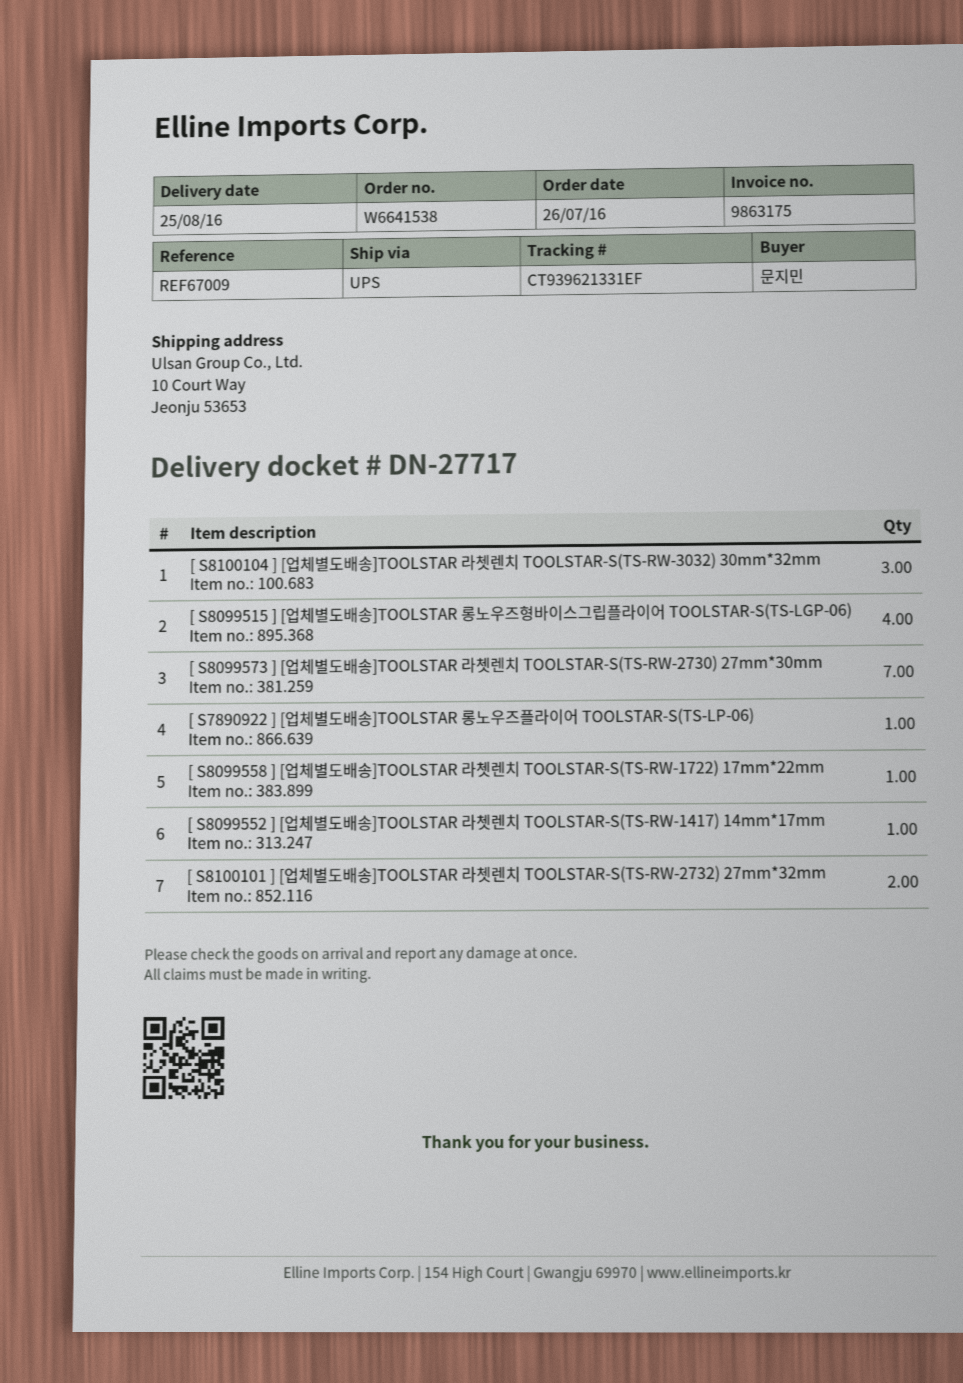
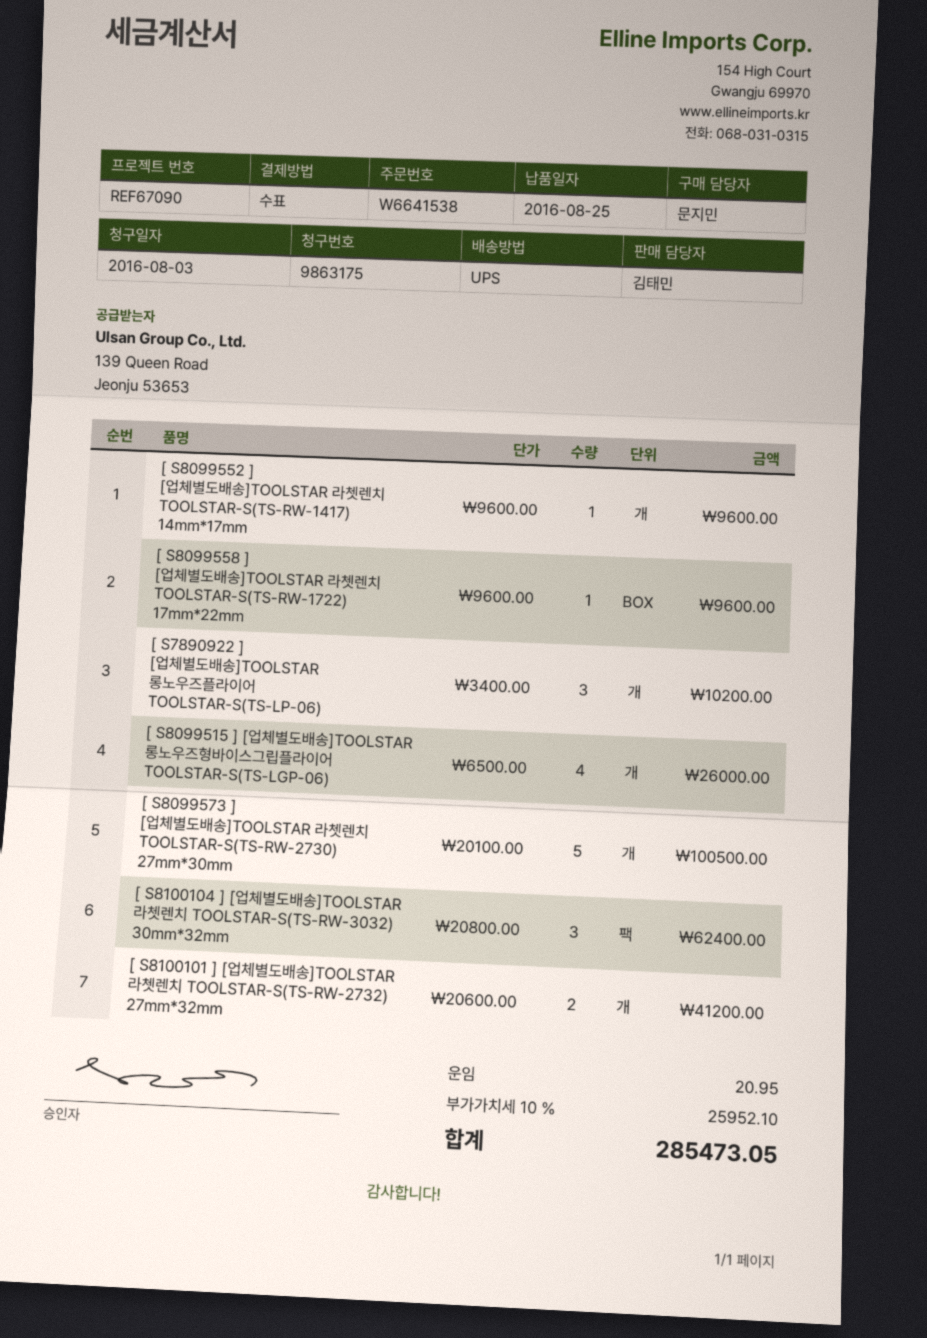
reference: REF67009 -> REF67090
[ S8099573 ] [업체별도배송]TOOLSTAR 라쳇렌치 TOOLSTAR-S(TS-RW-2730) 27mm*30mm: 7 -> 5
[ S7890922 ] [업체별도배송]TOOLSTAR 롱노우즈플라이어 TOOLSTAR-S(TS-LP-06): 1 -> 3

